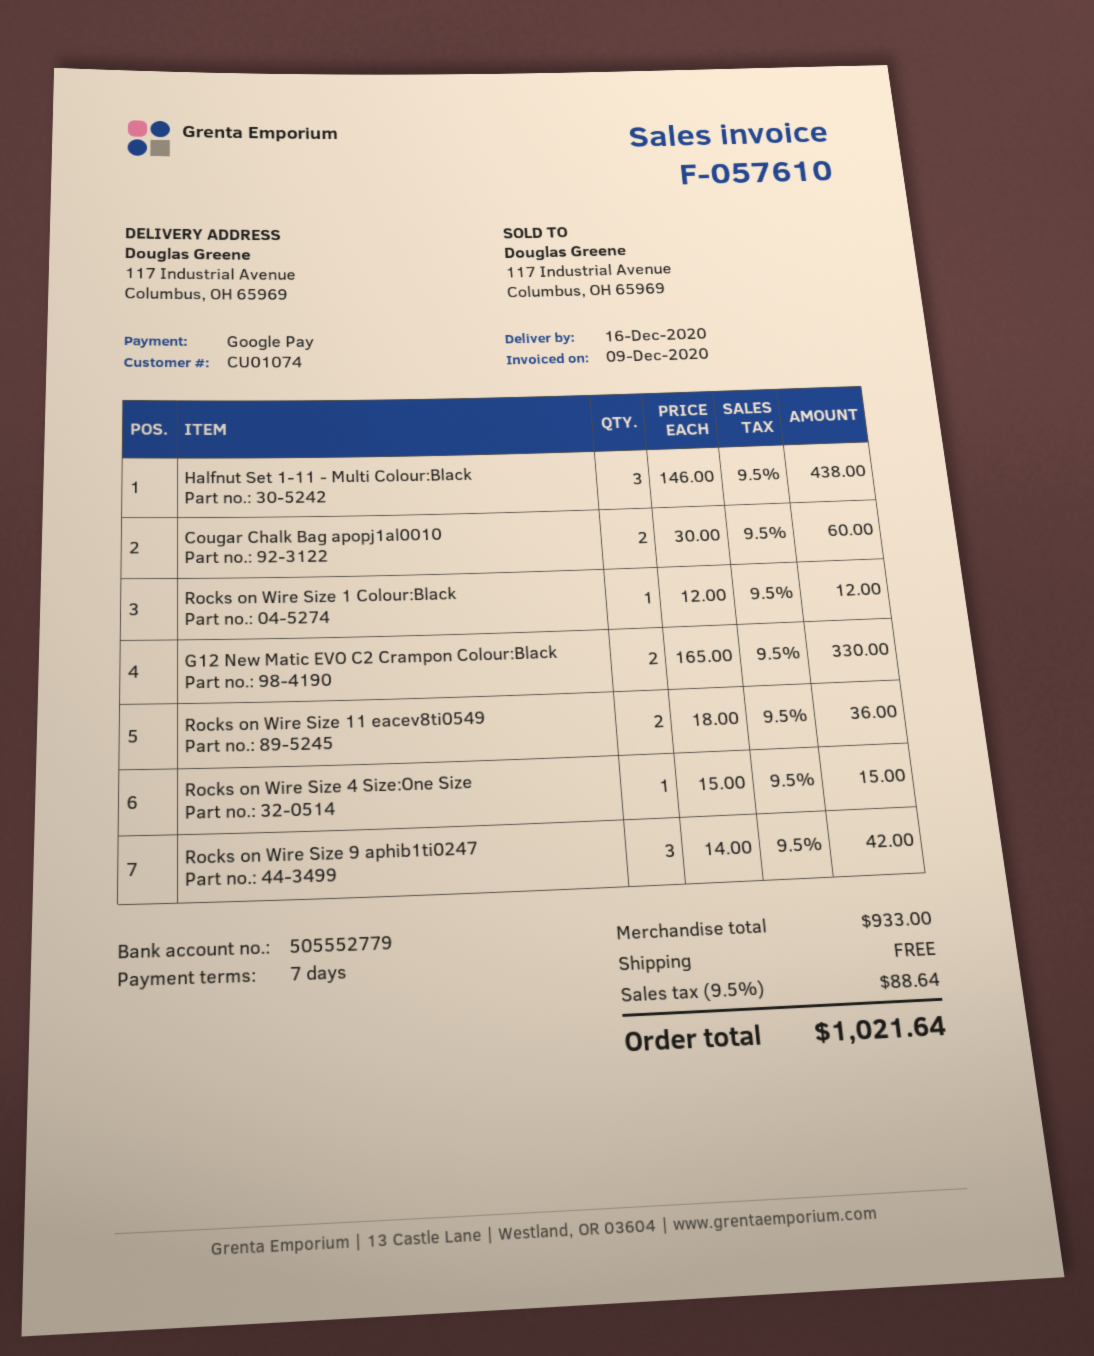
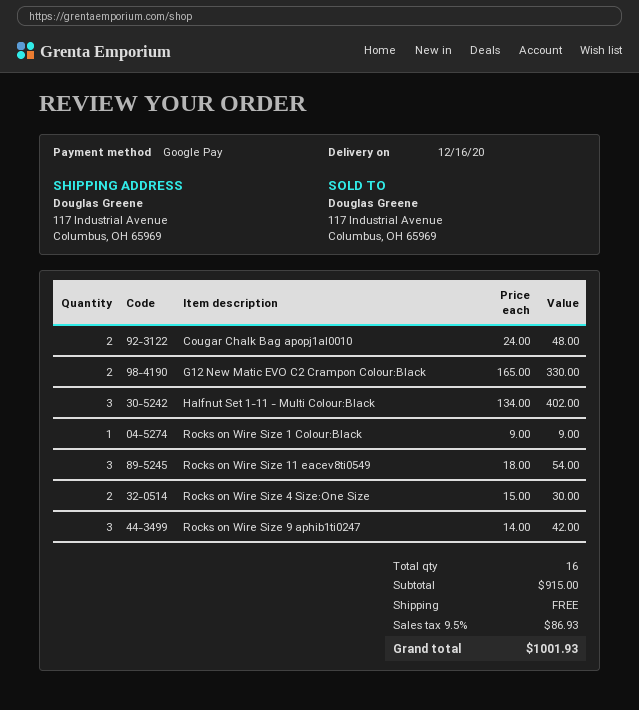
Halfnut Set 1-11 - Multi Colour:Black: 3 x 146.00 = 438.00 -> 3 x 134.00 = 402.00
Cougar Chalk Bag apopj1al0010: 2 x 30.00 = 60.00 -> 2 x 24.00 = 48.00
Rocks on Wire Size 1 Colour:Black: 1 x 12.00 = 12.00 -> 1 x 9.00 = 9.00
Rocks on Wire Size 11 eacev8ti0549: 2 x 18.00 = 36.00 -> 3 x 18.00 = 54.00
Rocks on Wire Size 4 Size:One Size: 1 x 15.00 = 15.00 -> 2 x 15.00 = 30.00
subtotal: 933.00 -> 915.00
tax: 9.5% = 88.64 -> 9.5% = 86.93
total: 1021.64 -> 1001.93

